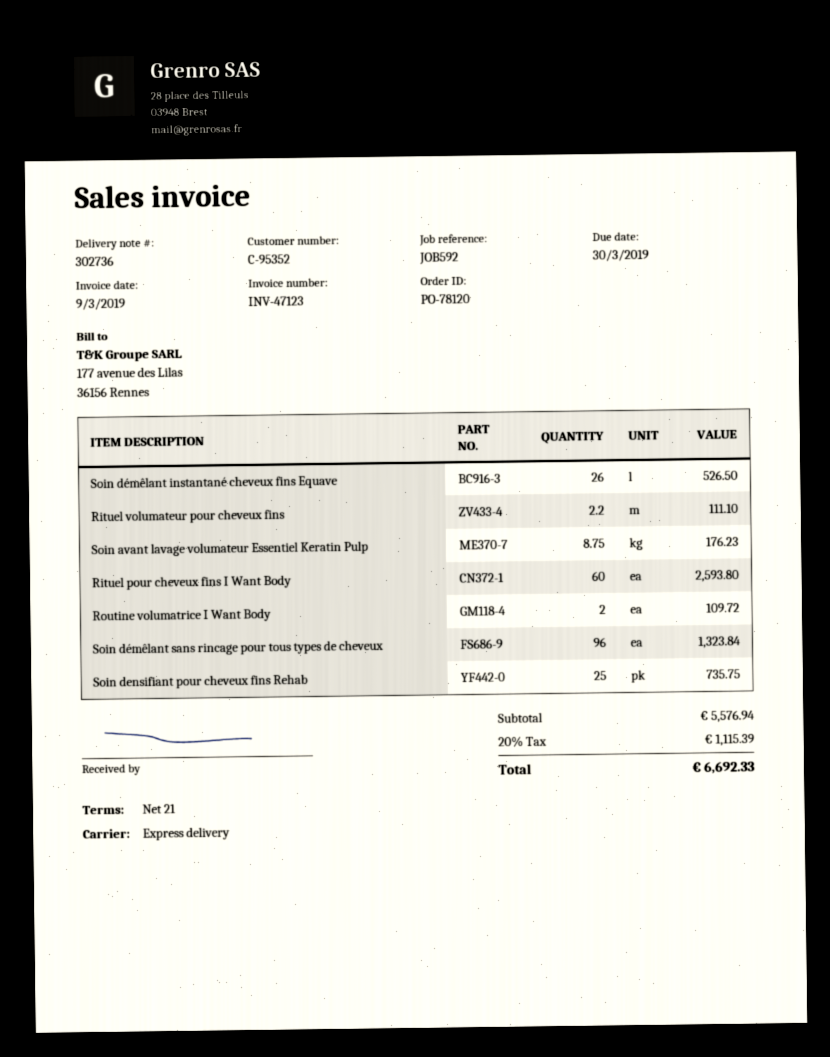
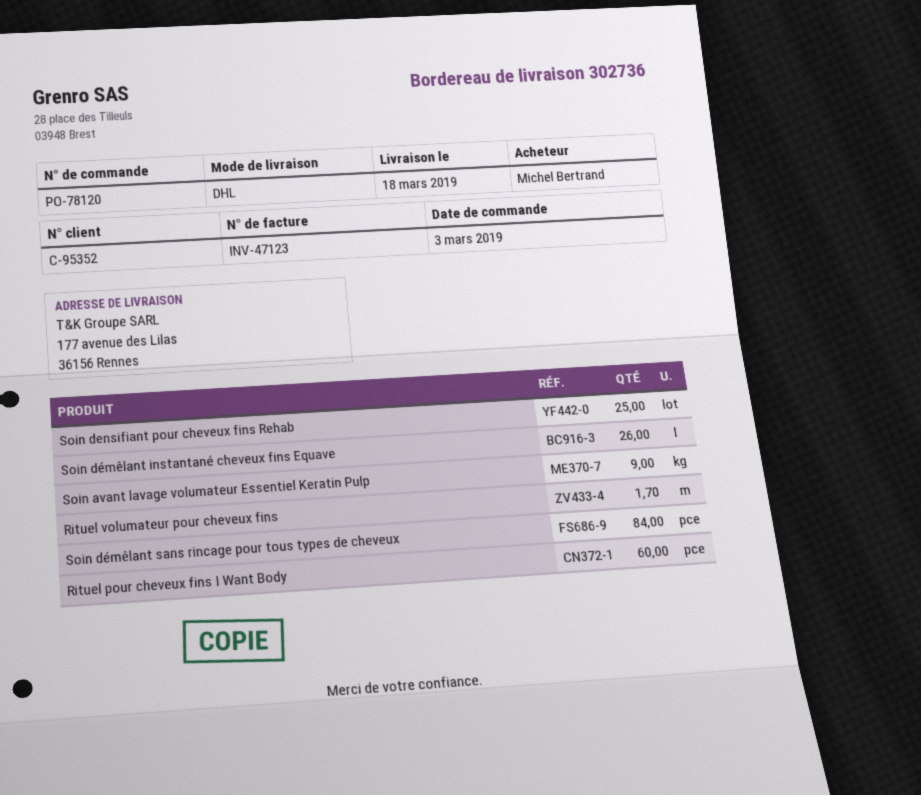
shipping method: express -> DHL
Rituel volumateur pour cheveux fins: 2.2 -> 1.7
Soin avant lavage volumateur Essentiel Keratin Pulp: 8.75 -> 9
Routine volumatrice I Want Body: 2 -> none
Soin démêlant sans rincage pour tous types de cheveux: 96 -> 84

